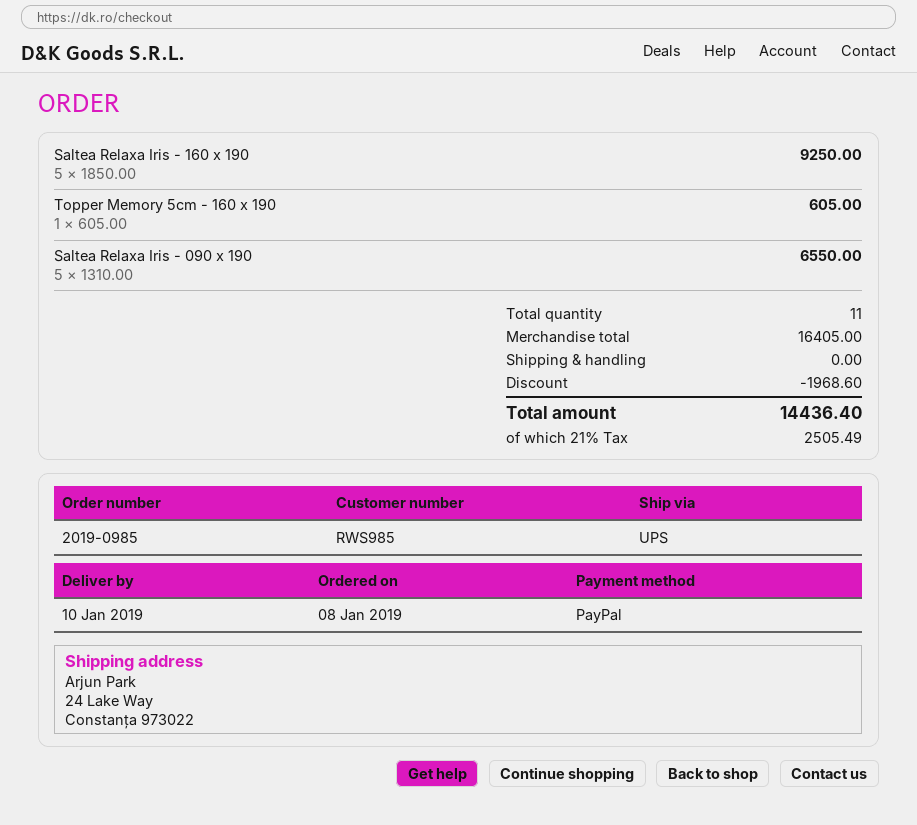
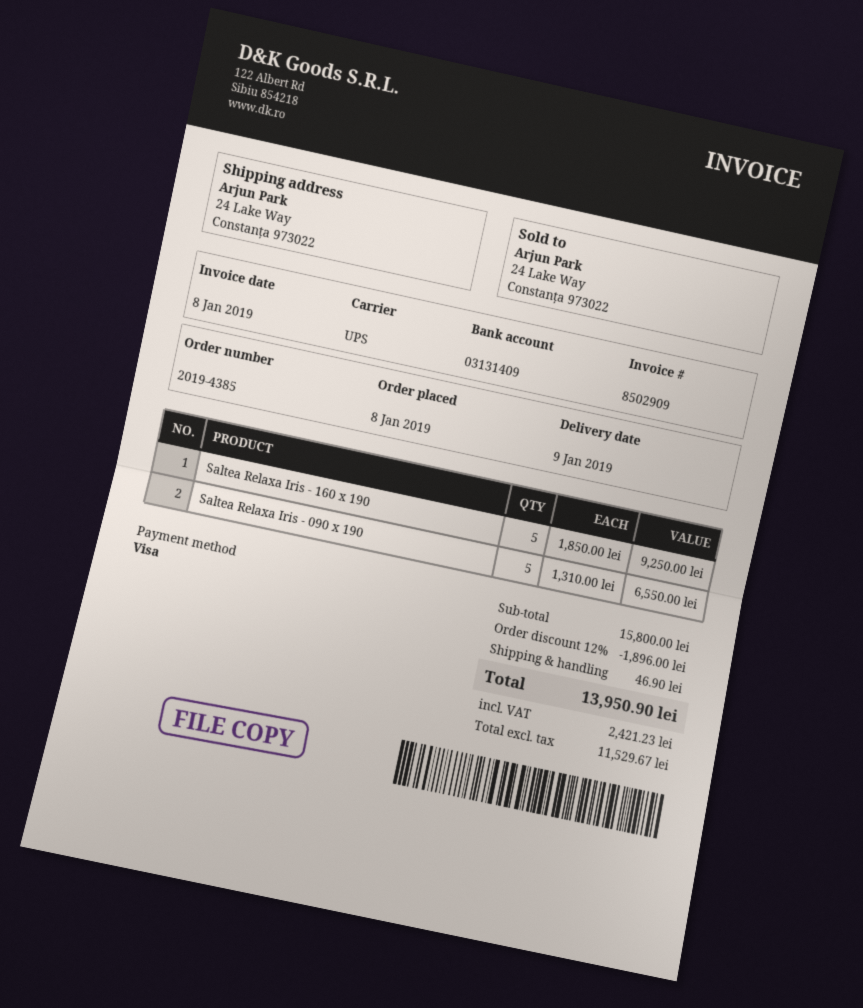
order number: 2019-0985 -> 2019-4385
delivery date: 2019-01-10 -> 2019-01-09
payment method: PayPal -> Visa
Topper Memory 5cm - 160 x 190: 1 x 605.00 = 605.00 -> none
subtotal: 16405.00 -> 15800.00
discount: 1968.60 -> 1896.00
shipping: 0.00 -> 46.90
tax: 2505.49 -> 2421.23
total: 14436.40 -> 13950.90

